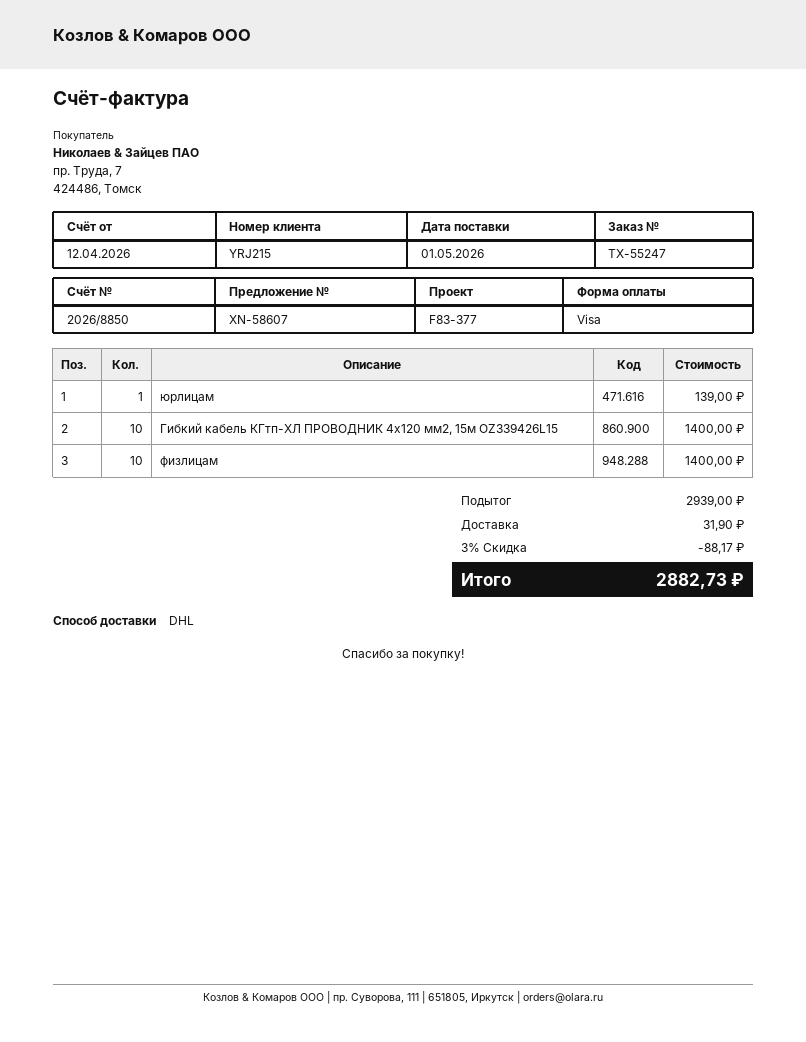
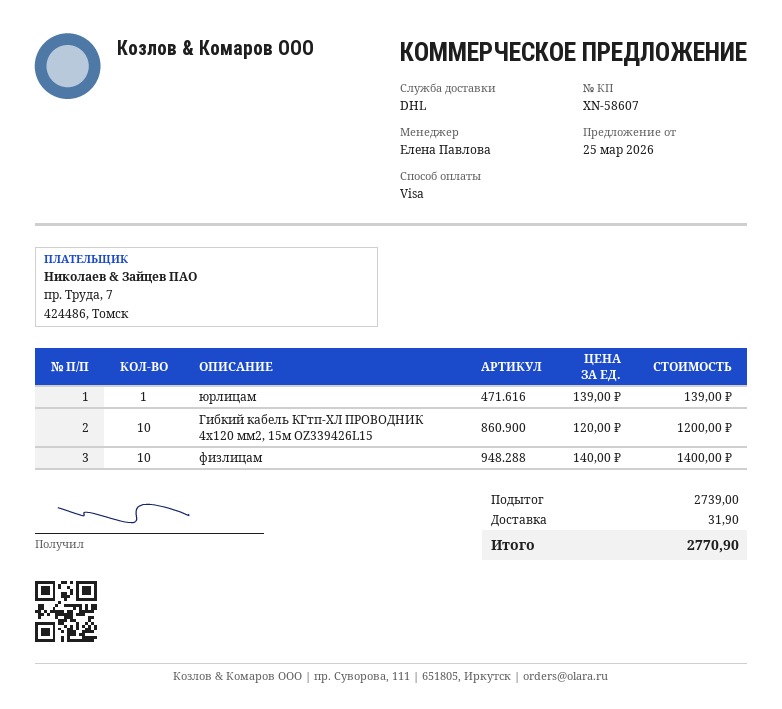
Гибкий кабель КГтп-ХЛ ПРОВОДНИК 4x120 мм2, 15м OZ339426L15: 10 for 1400.00 -> 10 for 1200.00
subtotal: 2939.00 -> 2739.00
discount: 3% = 88.17 -> none
total: 2882.73 -> 2770.90

